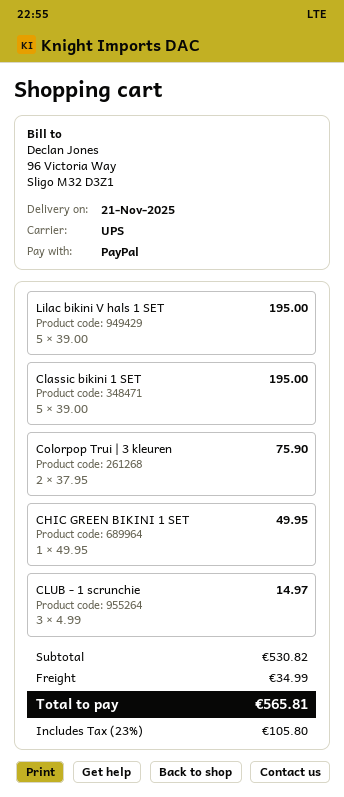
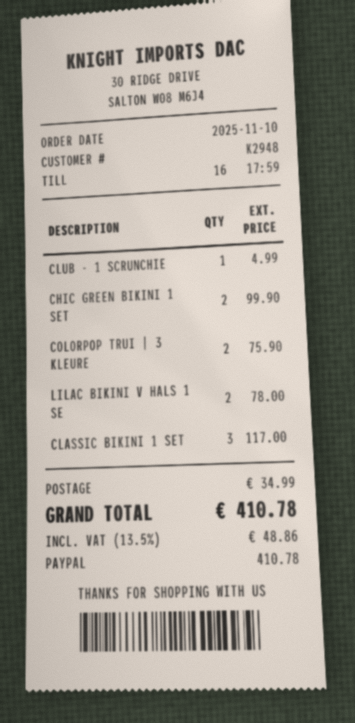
Lilac bikini V hals 1 SET: 5 for 195.00 -> 2 for 78.00
Classic bikini 1 SET: 5 for 195.00 -> 3 for 117.00
CHIC GREEN BIKINI 1 SET: 1 for 49.95 -> 2 for 99.90
CLUB - 1 scrunchie: 3 for 14.97 -> 1 for 4.99
tax: 23% = 105.80 -> 13.5% = 48.86
total: 565.81 -> 410.78

